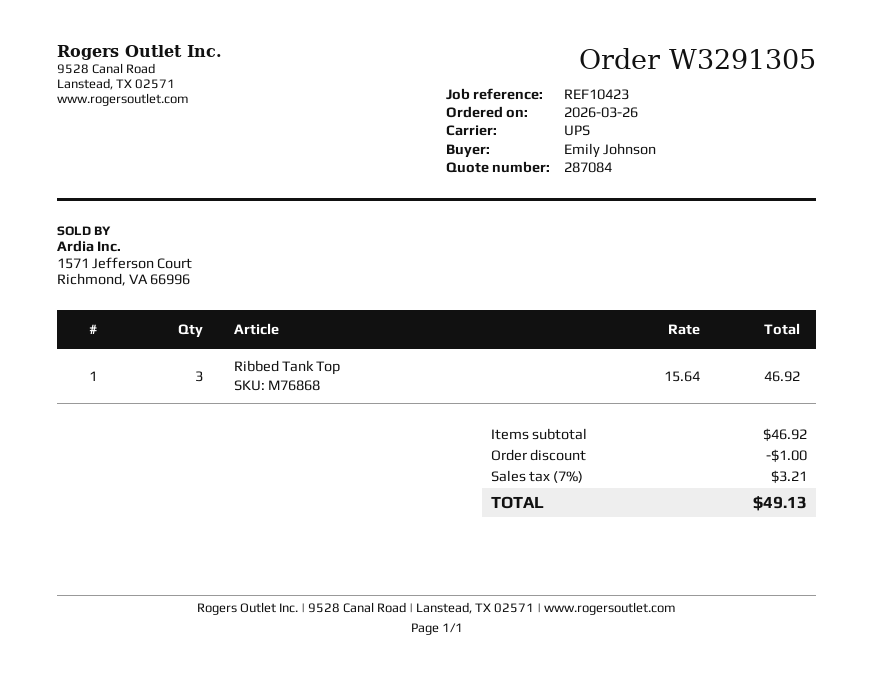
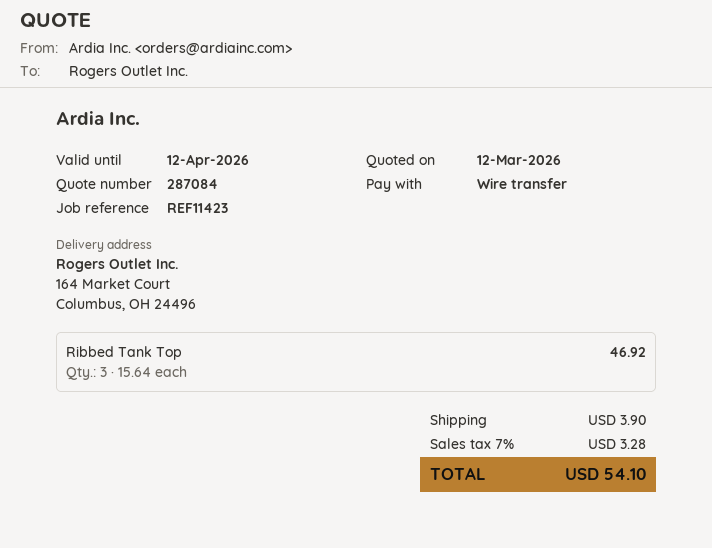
reference: REF10423 -> REF11423
discount: 1.00 -> none
shipping: none -> 3.90
tax: 7% = 3.21 -> 7% = 3.28
total: 49.13 -> 54.10

